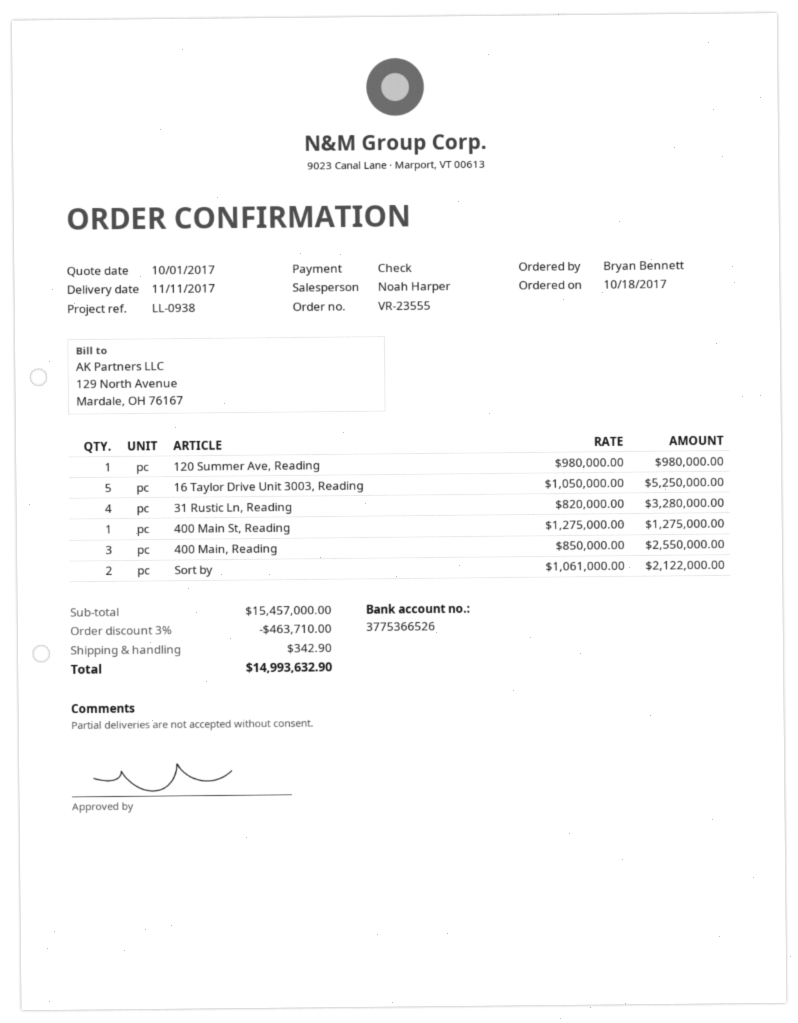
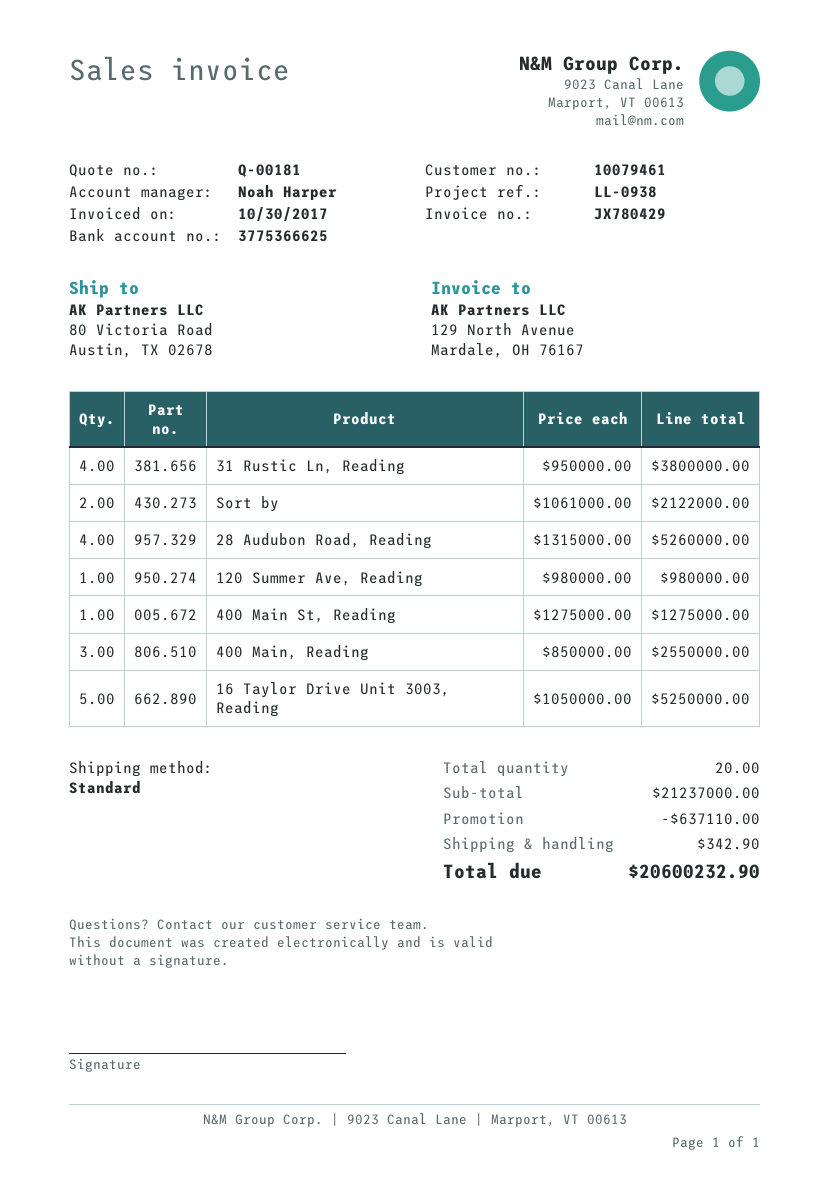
bank account: 3775366526 -> 3775366625
31 Rustic Ln, Reading: 4 x 820000.00 = 3280000.00 -> 4 x 950000.00 = 3800000.00
28 Audubon Road, Reading: none -> 4 x 1315000.00 = 5260000.00
subtotal: 15457000.00 -> 21237000.00
discount: 463710.00 -> 637110.00
total: 14993632.90 -> 20600232.90

